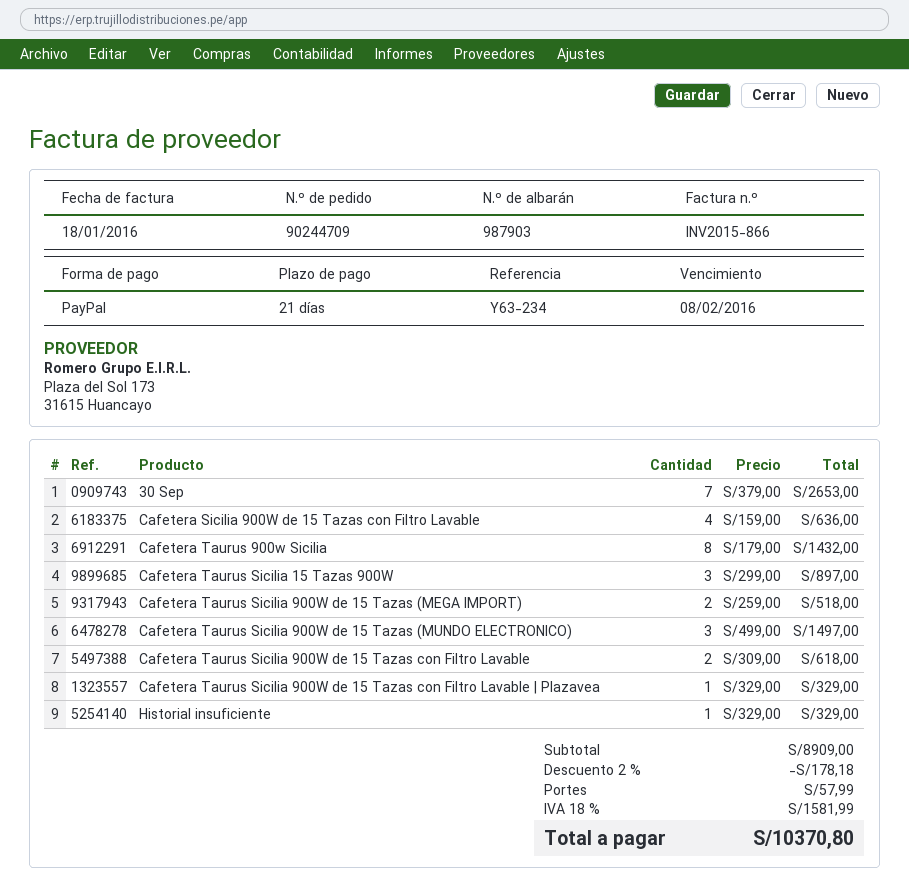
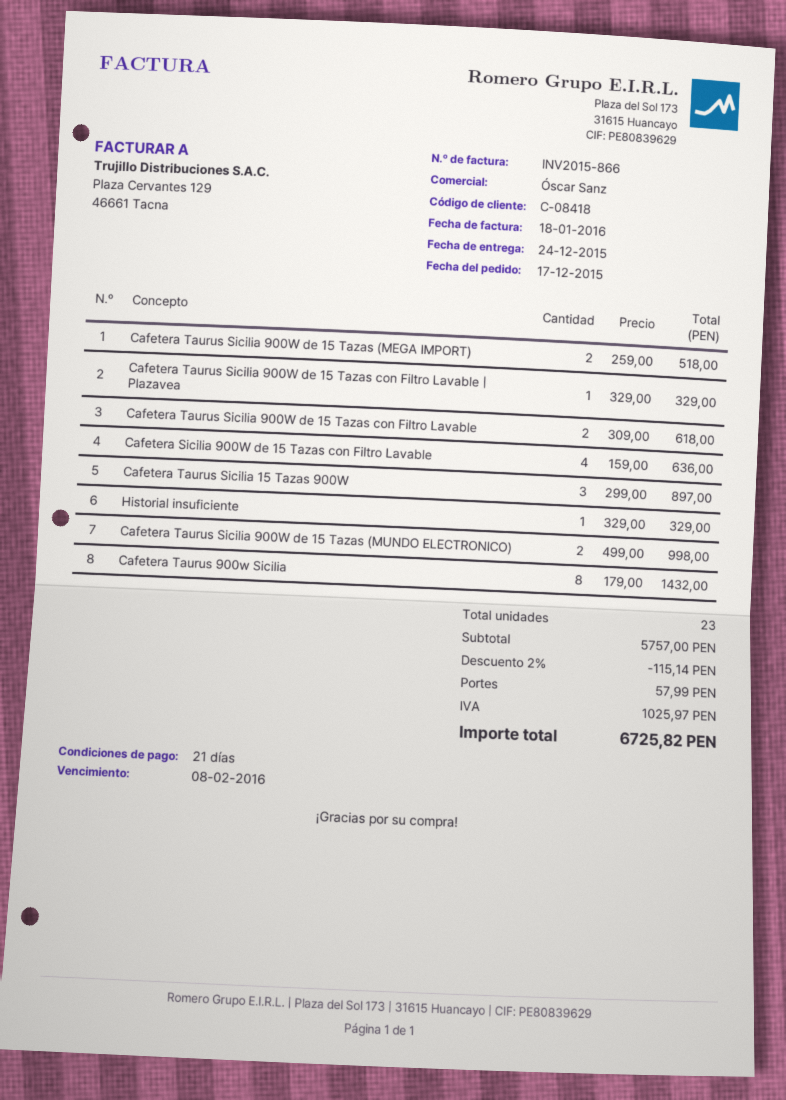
30 Sep: 7 x 379.00 = 2653.00 -> none
Cafetera Taurus Sicilia 900W de 15 Tazas (MUNDO ELECTRONICO): 3 x 499.00 = 1497.00 -> 2 x 499.00 = 998.00
subtotal: 8909.00 -> 5757.00
discount: 2% = 178.18 -> 2% = 115.14
tax: 1581.99 -> 1025.97
total: 10370.80 -> 6725.82

